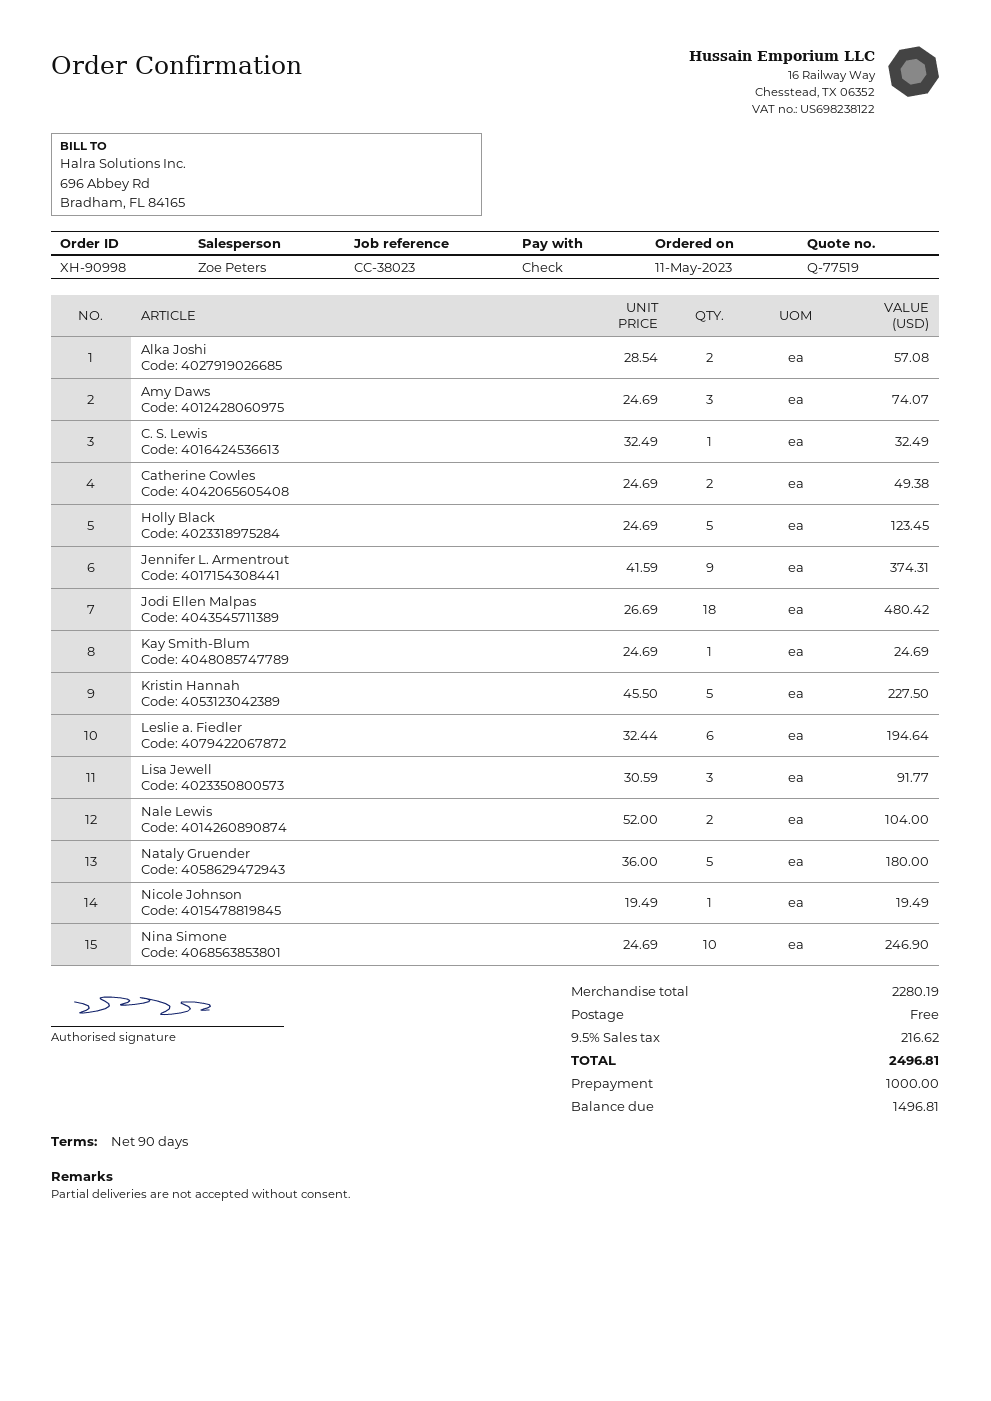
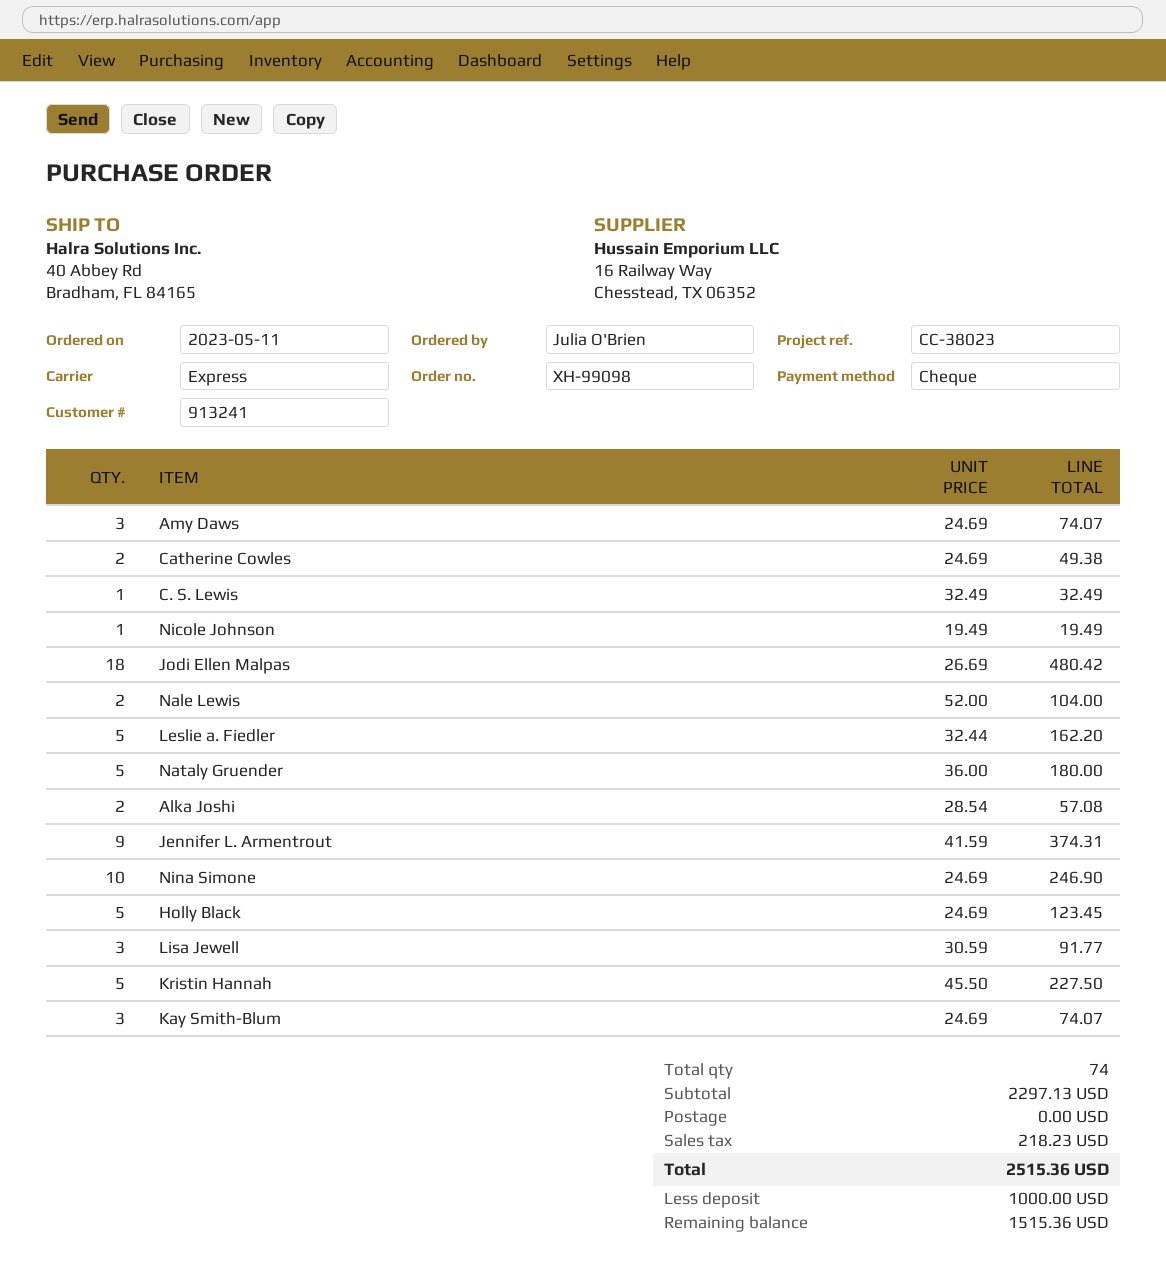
order number: XH-90998 -> XH-99098
Kay Smith-Blum: 1 x 24.69 = 24.69 -> 3 x 24.69 = 74.07
Leslie a. Fiedler: 6 x 32.44 = 194.64 -> 5 x 32.44 = 162.20
subtotal: 2280.19 -> 2297.13
tax: 216.62 -> 218.23
total: 2496.81 -> 2515.36
balance: 1496.81 -> 1515.36

